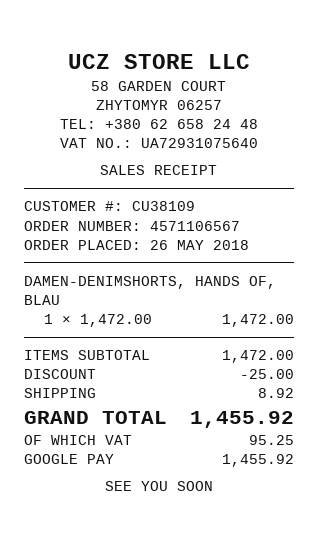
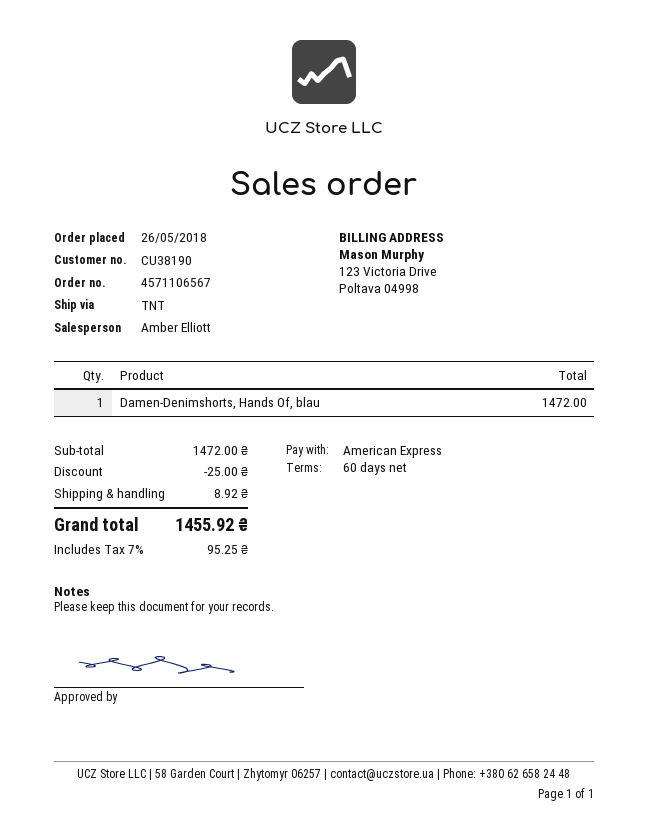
customer number: CU38109 -> CU38190
payment method: Google Pay -> American Express

